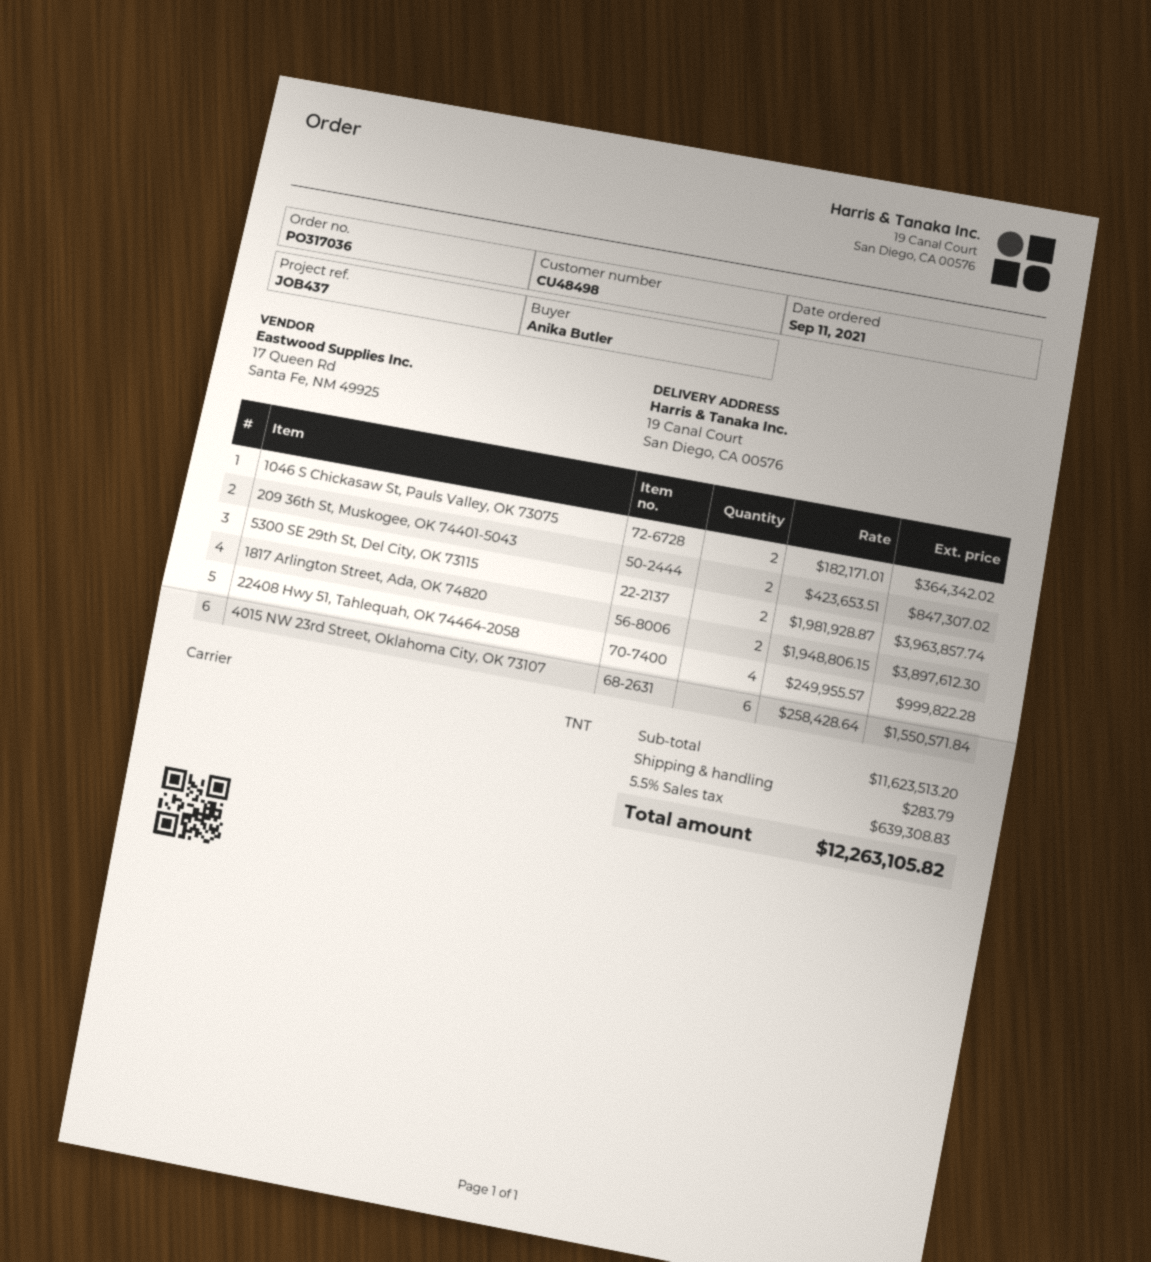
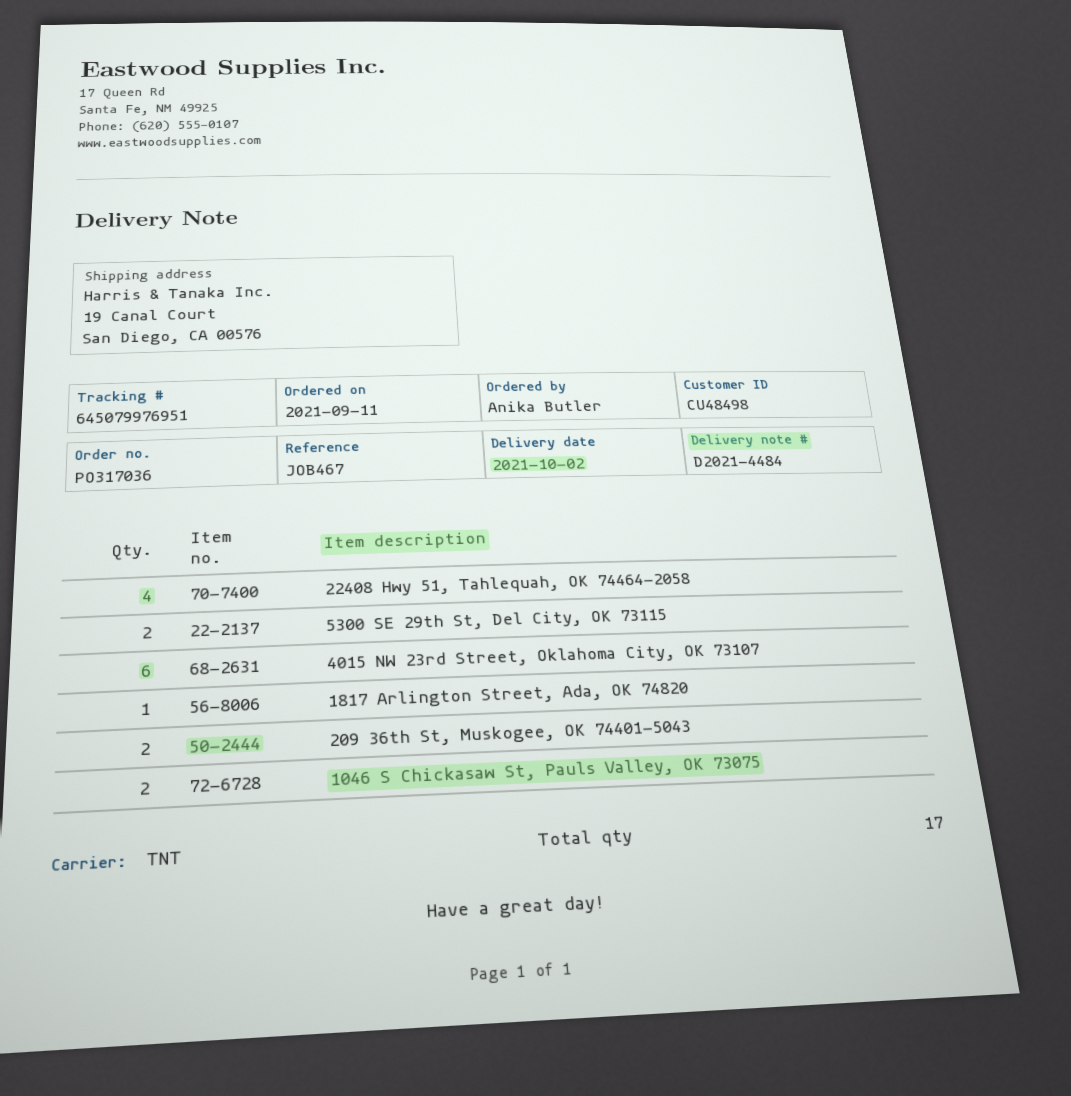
reference: JOB437 -> JOB467
1817 Arlington Street, Ada, OK 74820: 2 -> 1

